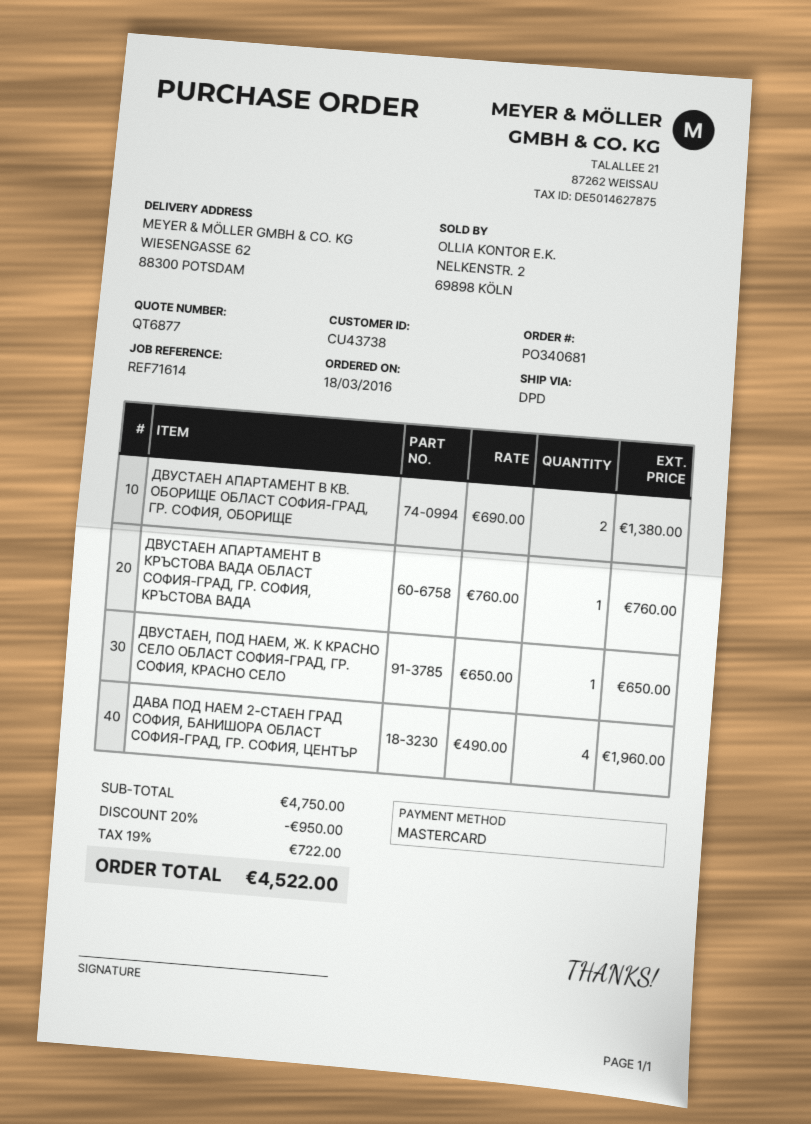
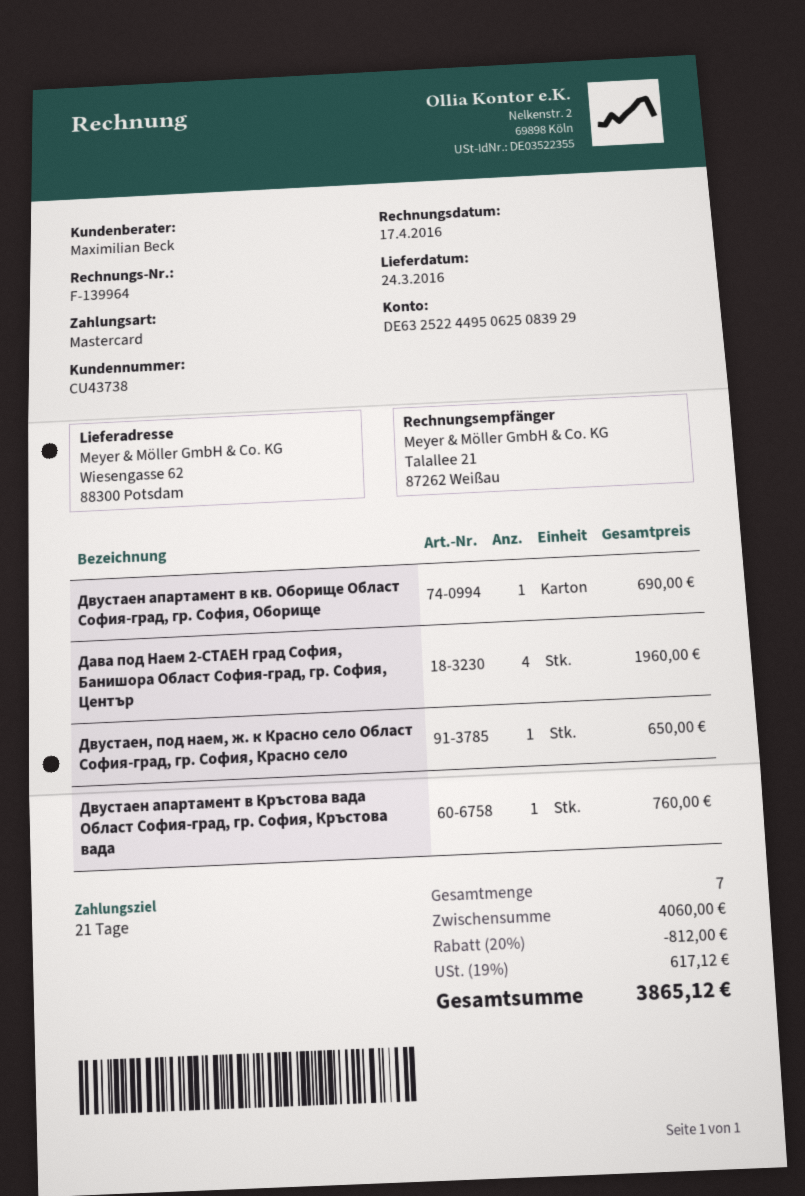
ДВУСТАЕН АПАРТАМЕНТ В КВ. ОБОРИЩЕ ОБЛАСТ СОФИЯ-ГРАД, ГР. СОФИЯ, ОБОРИЩЕ: 2 for 1380.00 -> 1 for 690.00
subtotal: 4750.00 -> 4060.00
discount: 20% = 950.00 -> 20% = 812.00
tax: 19% = 722.00 -> 19% = 617.12
total: 4522.00 -> 3865.12

